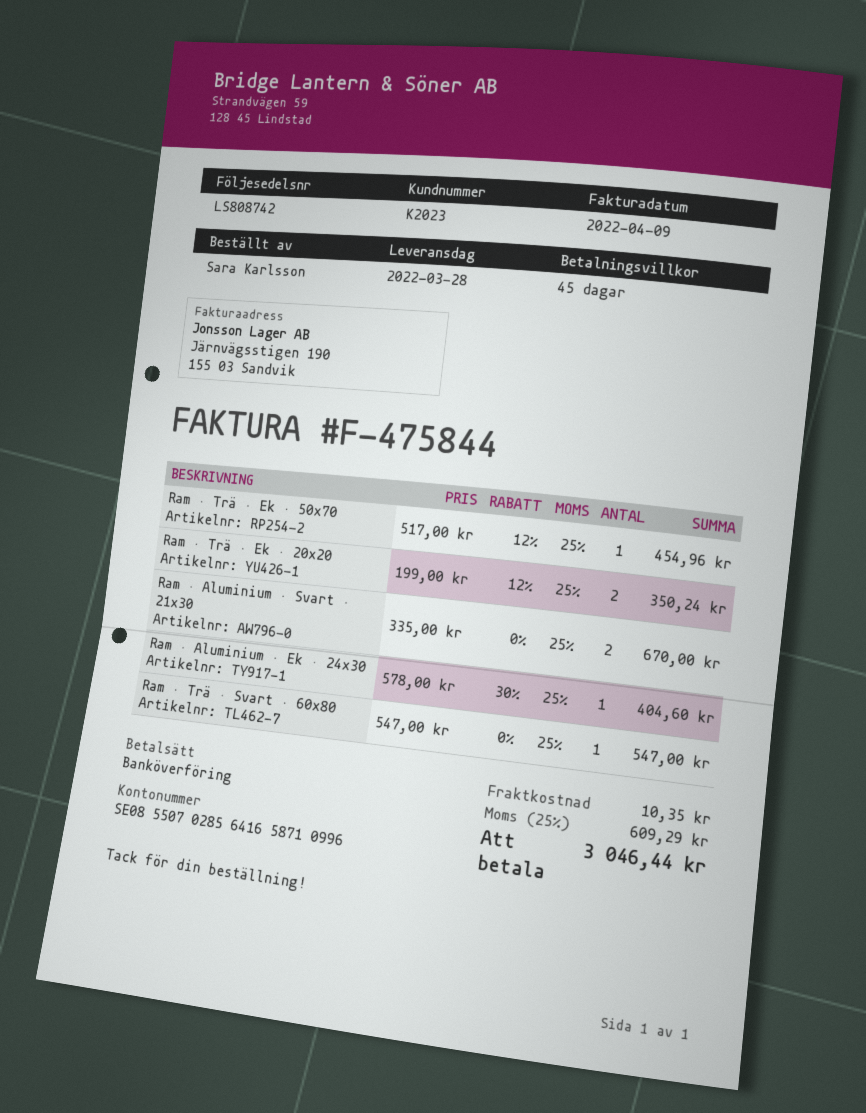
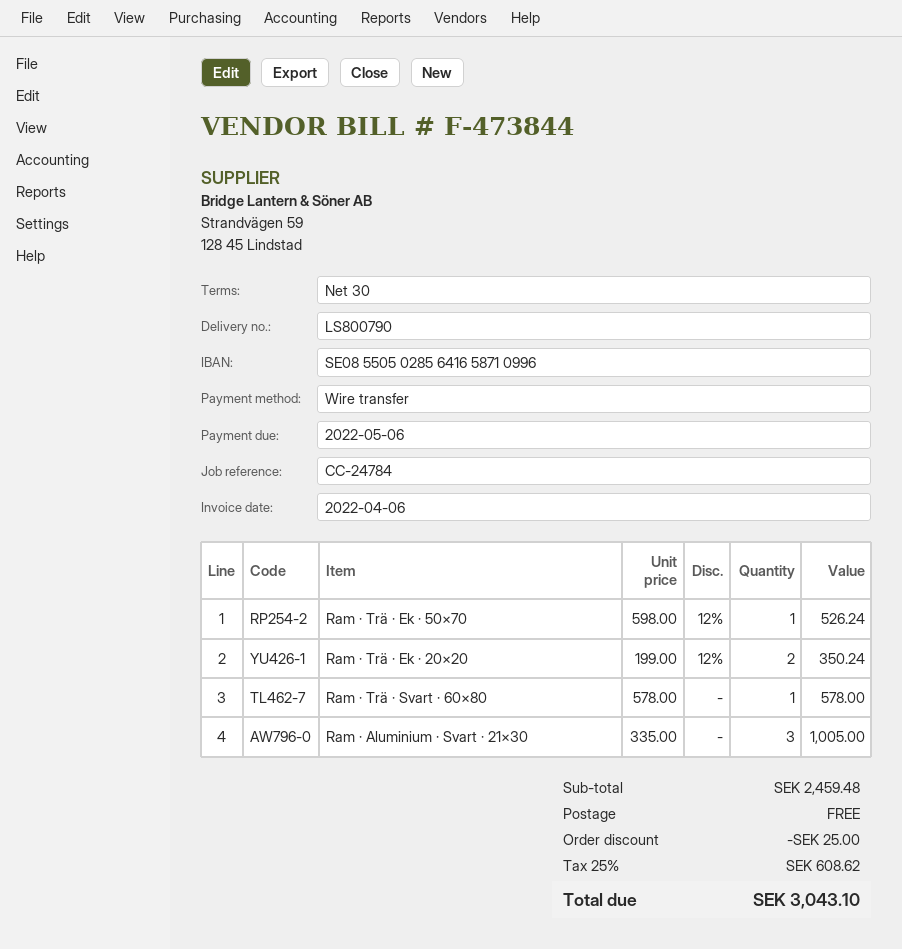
delivery note number: LS808742 -> LS800790
invoice number: F-475844 -> F-473844
invoice date: 2022-04-09 -> 2022-04-06
payment terms: 45 days -> 30 days
bank account: SE0855070285641658710996 -> SE0855050285641658710996
Ram · Trä · Ek · 50×70: 1 x 517.00 - 12% = 454.96 -> 1 x 598.00 - 12% = 526.24
Ram · Aluminium · Svart · 21×30: 2 x 335.00 = 670.00 -> 3 x 335.00 = 1005.00
Ram · Aluminium · Ek · 24×30: 1 x 578.00 - 30% = 404.60 -> none
Ram · Trä · Svart · 60×80: 1 x 547.00 = 547.00 -> 1 x 578.00 = 578.00
discount: none -> 25.00
shipping: 10.35 -> 0.00
tax: 25% = 609.29 -> 25% = 608.62
total: 3046.44 -> 3043.10

